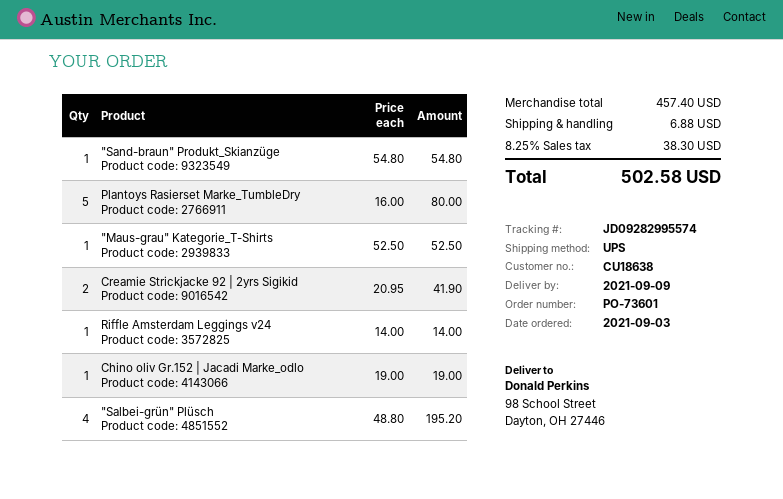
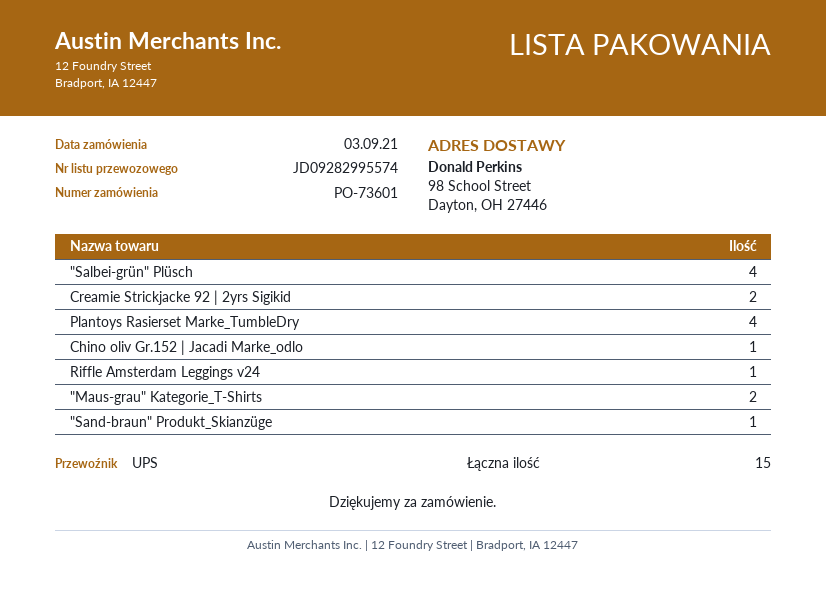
Plantoys Rasierset Marke_TumbleDry: 5 -> 4
"Maus-grau" Kategorie_T-Shirts: 1 -> 2

